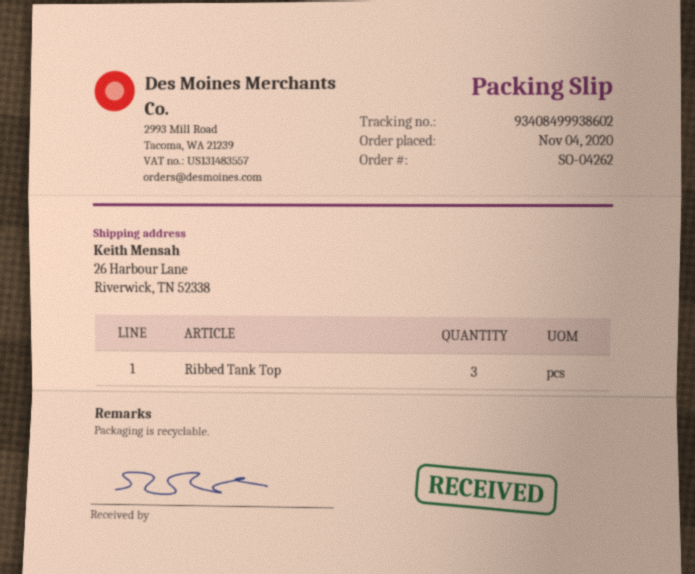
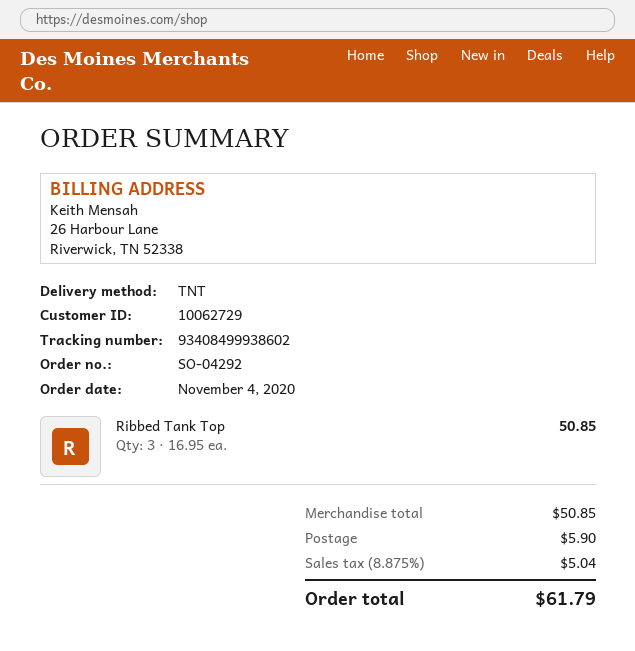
order number: SO-04262 -> SO-04292

